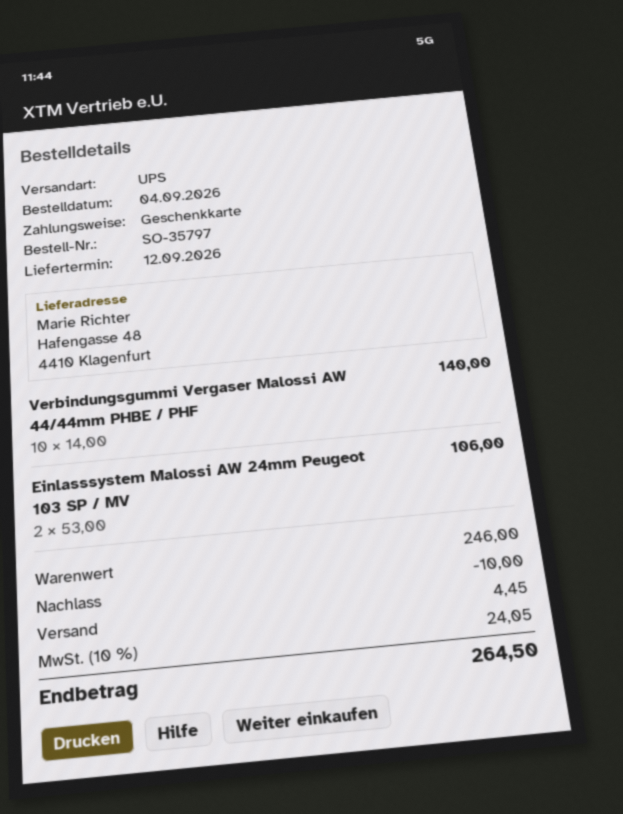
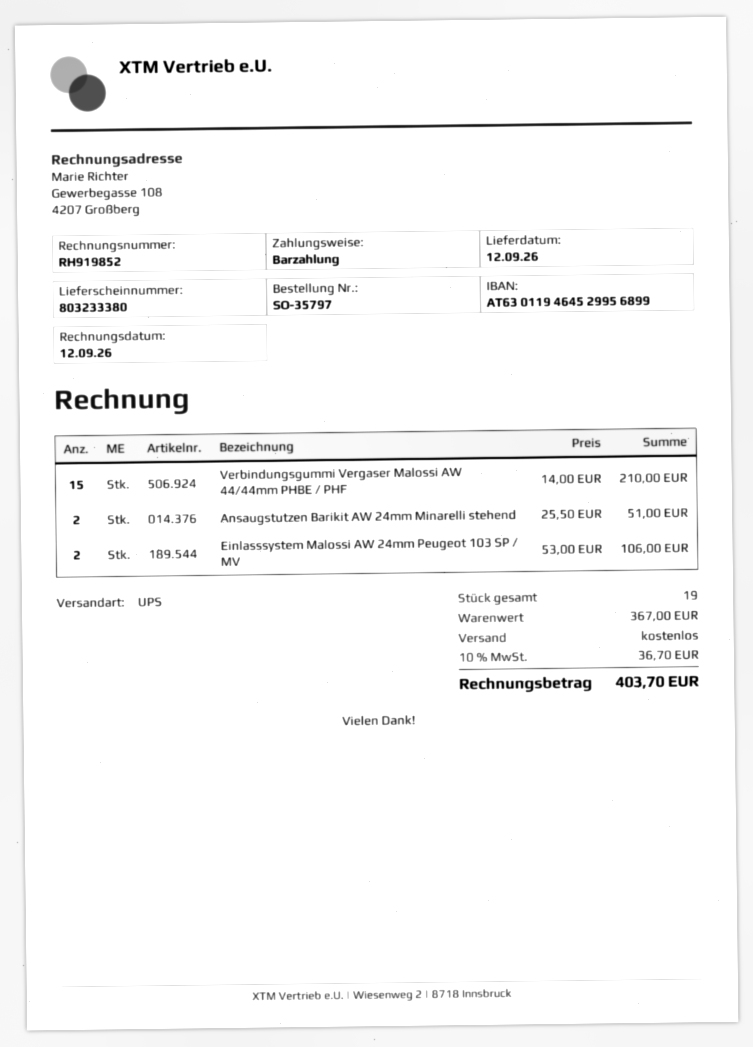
payment method: gift card -> cash
Verbindungsgummi Vergaser Malossi AW 44/44mm PHBE / PHF: 10 x 14.00 = 140.00 -> 15 x 14.00 = 210.00
Ansaugstutzen Barikit AW 24mm Minarelli stehend: none -> 2 x 25.50 = 51.00
subtotal: 246.00 -> 367.00
discount: 10.00 -> none
shipping: 4.45 -> 0.00
tax: 10% = 24.05 -> 10% = 36.70
total: 264.50 -> 403.70

